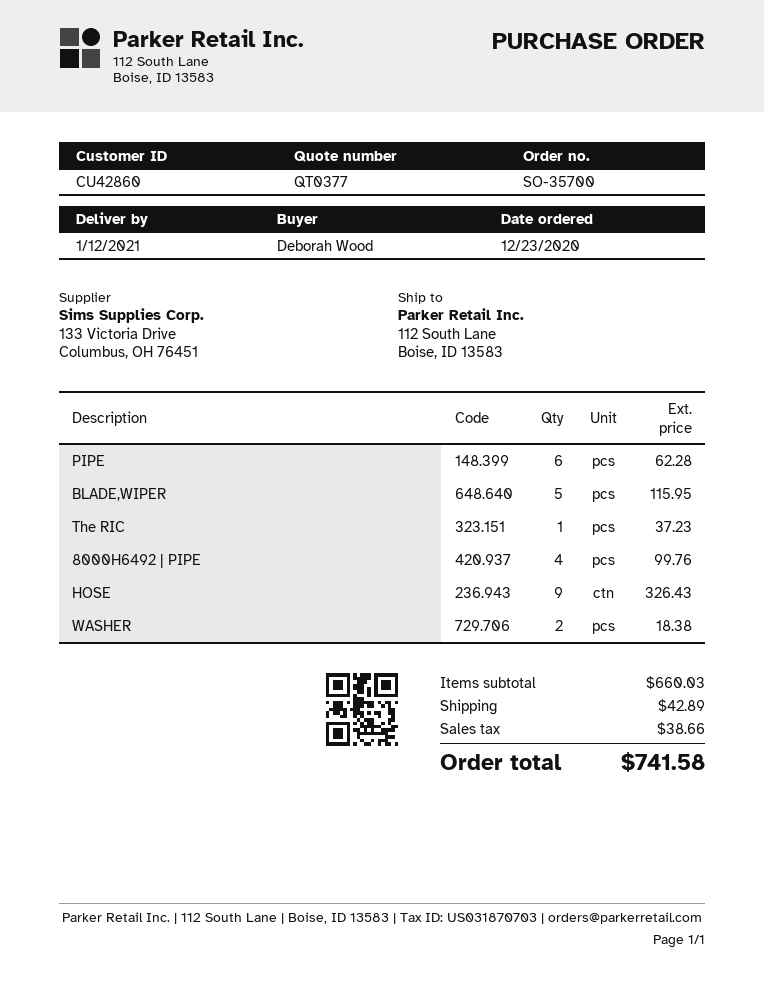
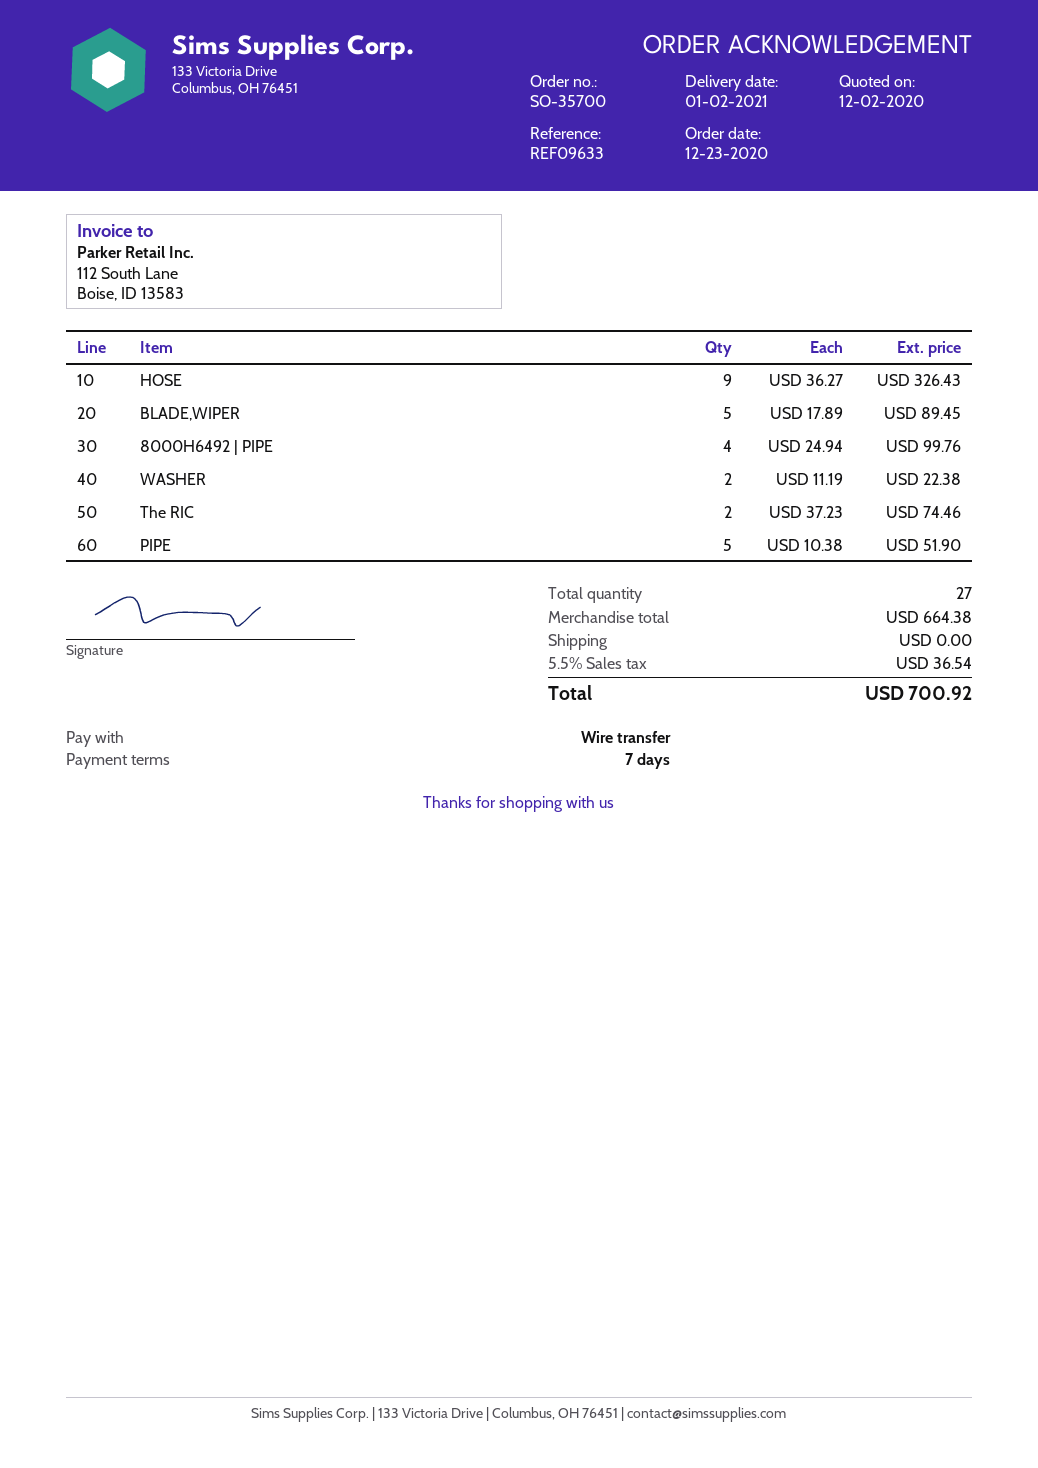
delivery date: 2021-01-12 -> 2021-01-02
PIPE: 6 for 62.28 -> 5 for 51.90
BLADE,WIPER: 5 for 115.95 -> 5 for 89.45
The RIC: 1 for 37.23 -> 2 for 74.46
WASHER: 2 for 18.38 -> 2 for 22.38
subtotal: 660.03 -> 664.38
shipping: 42.89 -> 0.00
tax: 38.66 -> 36.54
total: 741.58 -> 700.92

